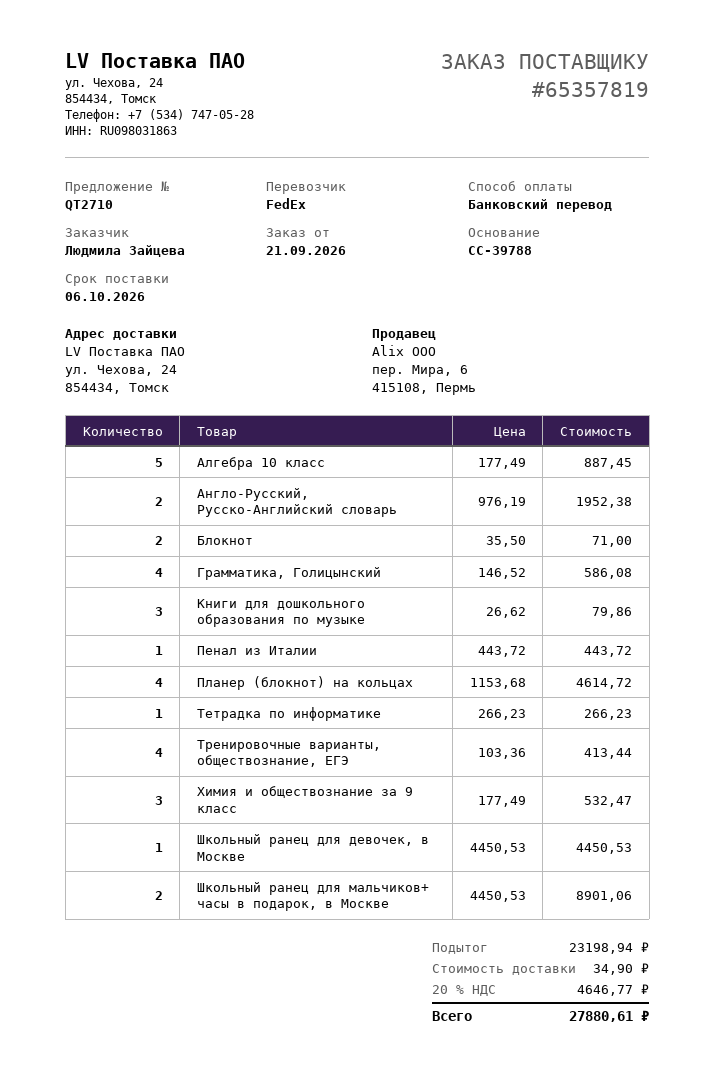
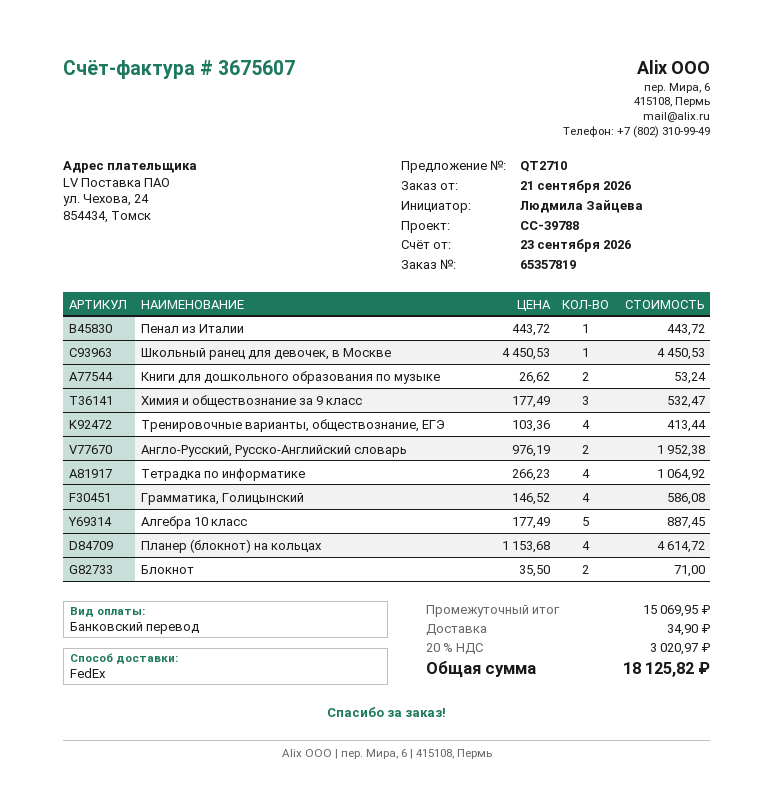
Книги для дошкольного образования по музыке: 3 x 26.62 = 79.86 -> 2 x 26.62 = 53.24
Тетрадка по информатике: 1 x 266.23 = 266.23 -> 4 x 266.23 = 1064.92
Школьный ранец для мальчиков+ часы в подарок, в Москве: 2 x 4450.53 = 8901.06 -> none
subtotal: 23198.94 -> 15069.95
tax: 20% = 4646.77 -> 20% = 3020.97
total: 27880.61 -> 18125.82

